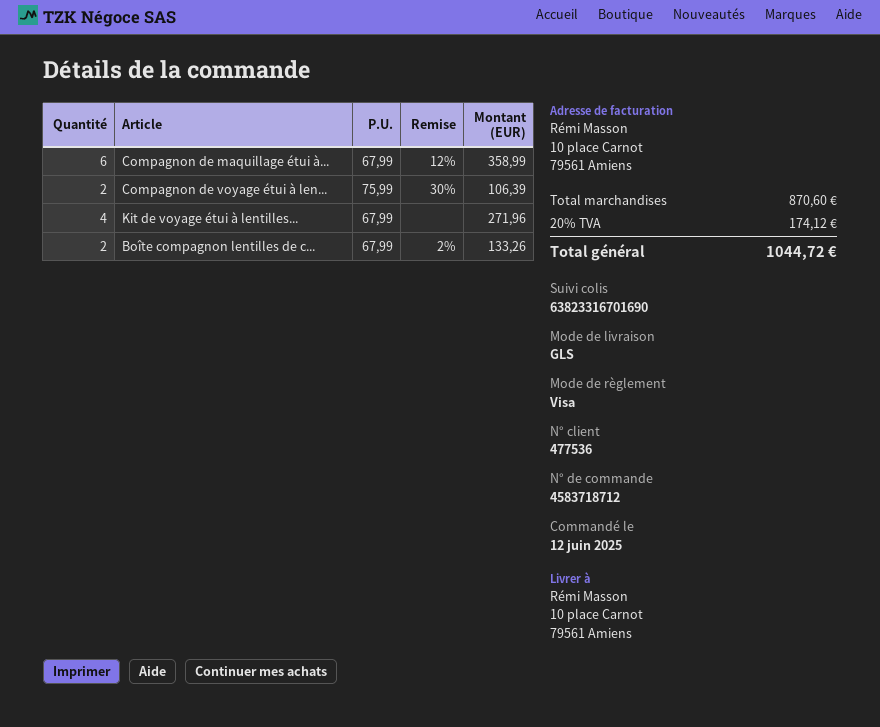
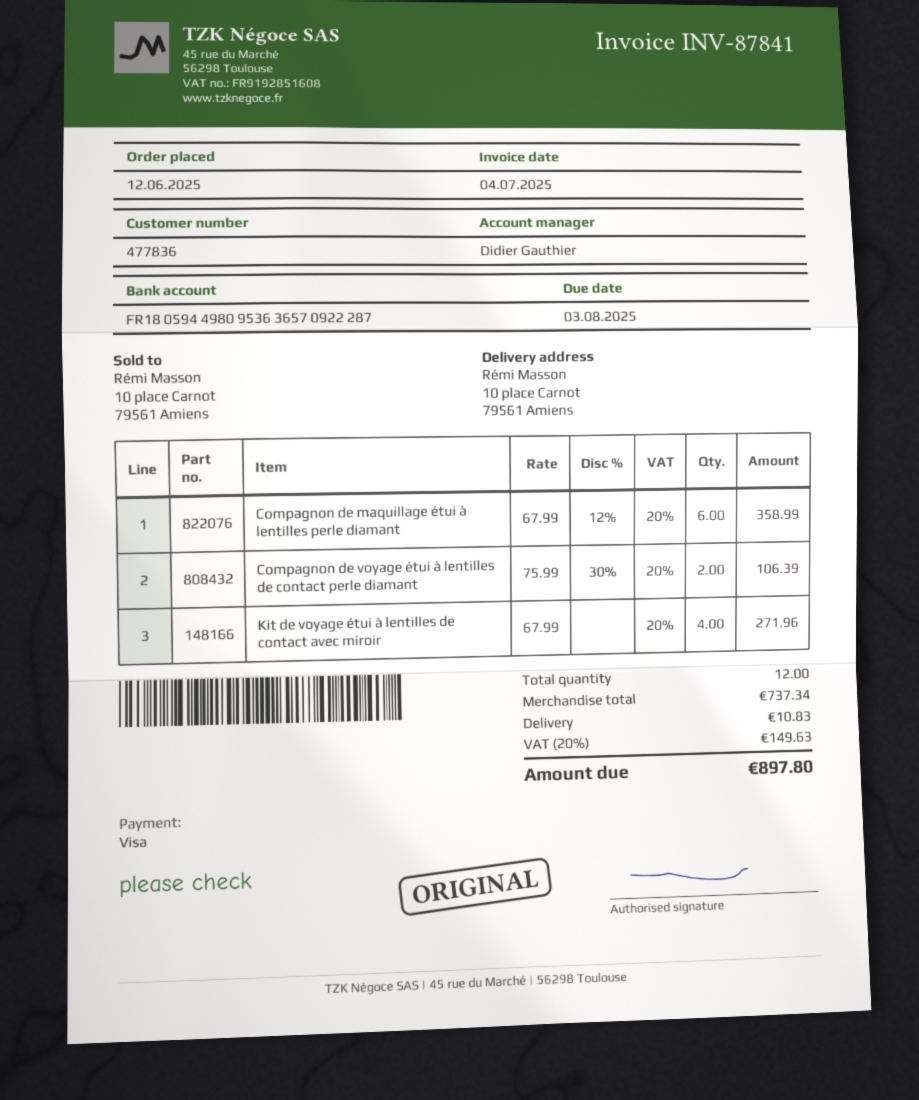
customer number: 477536 -> 477836
Boîte compagnon lentilles de c...: 2 x 67.99 - 2% = 133.26 -> none
subtotal: 870.60 -> 737.34
shipping: none -> 10.83
tax: 20% = 174.12 -> 20% = 149.63
total: 1044.72 -> 897.80

